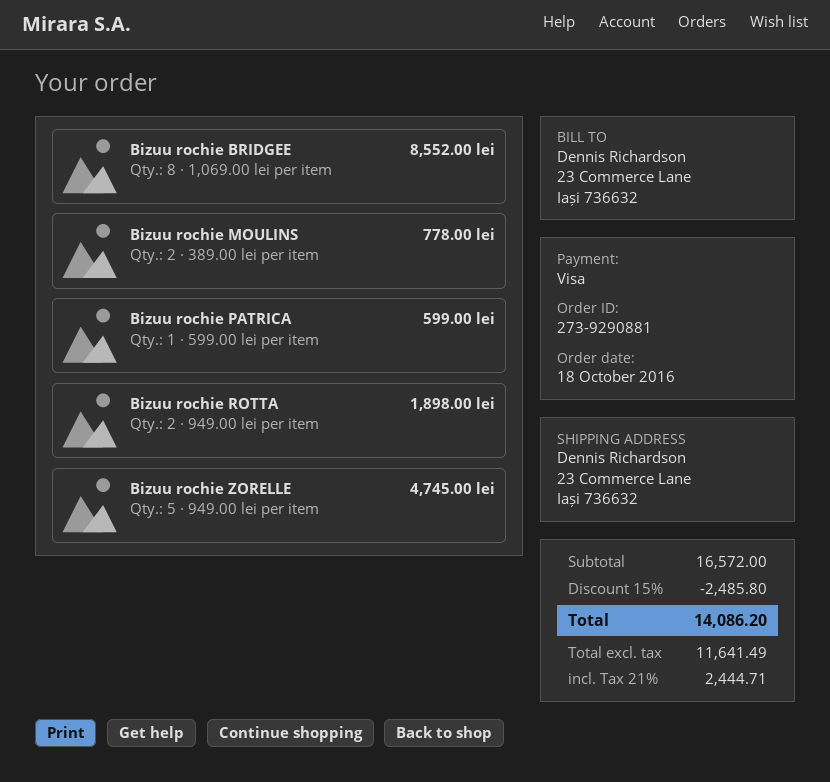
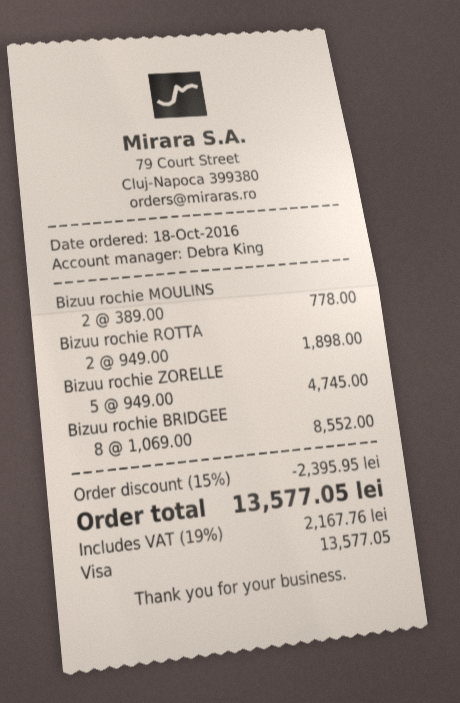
Bizuu rochie PATRICA: 1 x 599.00 = 599.00 -> none
discount: 15% = 2485.80 -> 15% = 2395.95
tax: 21% = 2444.71 -> 19% = 2167.76
total: 14086.20 -> 13577.05

